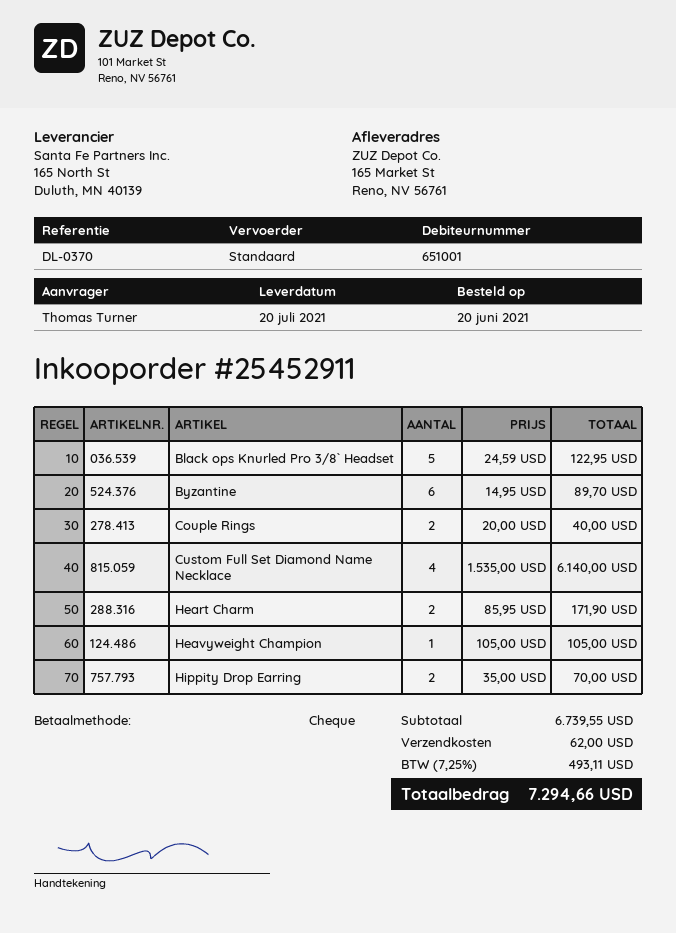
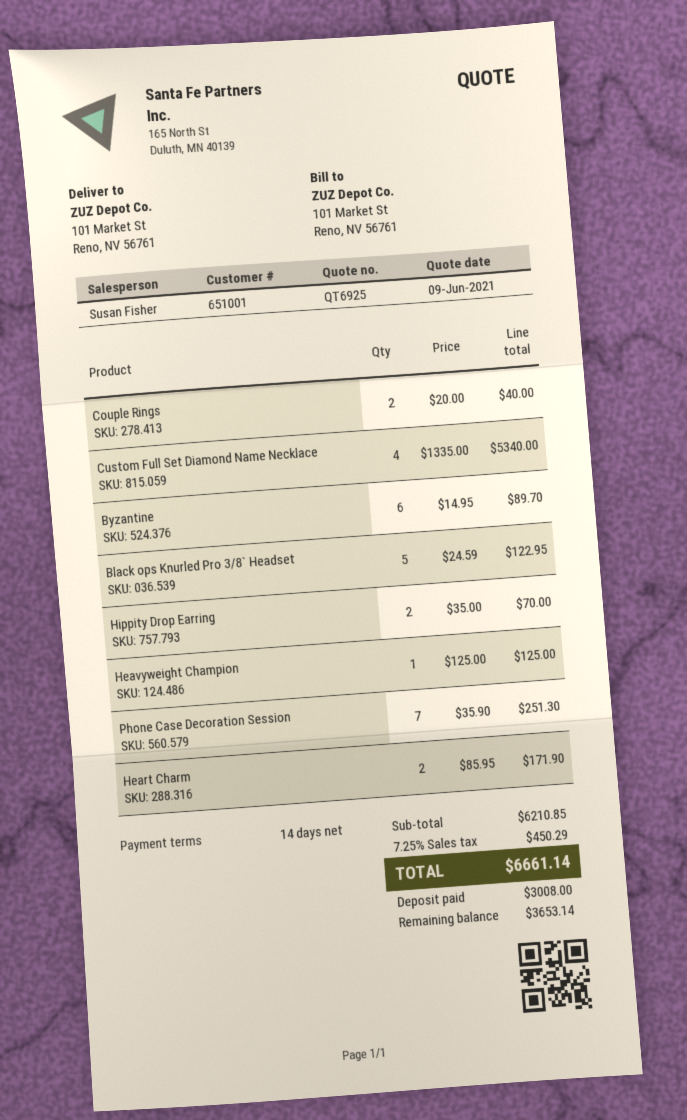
ship to: 165 Market St, Reno, NV 56761 -> 101 Market St, Reno, NV 56761
Custom Full Set Diamond Name Necklace: 4 x 1535.00 = 6140.00 -> 4 x 1335.00 = 5340.00
Heavyweight Champion: 1 x 105.00 = 105.00 -> 1 x 125.00 = 125.00
Phone Case Decoration Session: none -> 7 x 35.90 = 251.30
subtotal: 6739.55 -> 6210.85
shipping: 62.00 -> none
tax: 7.25% = 493.11 -> 7.25% = 450.29
total: 7294.66 -> 6661.14

